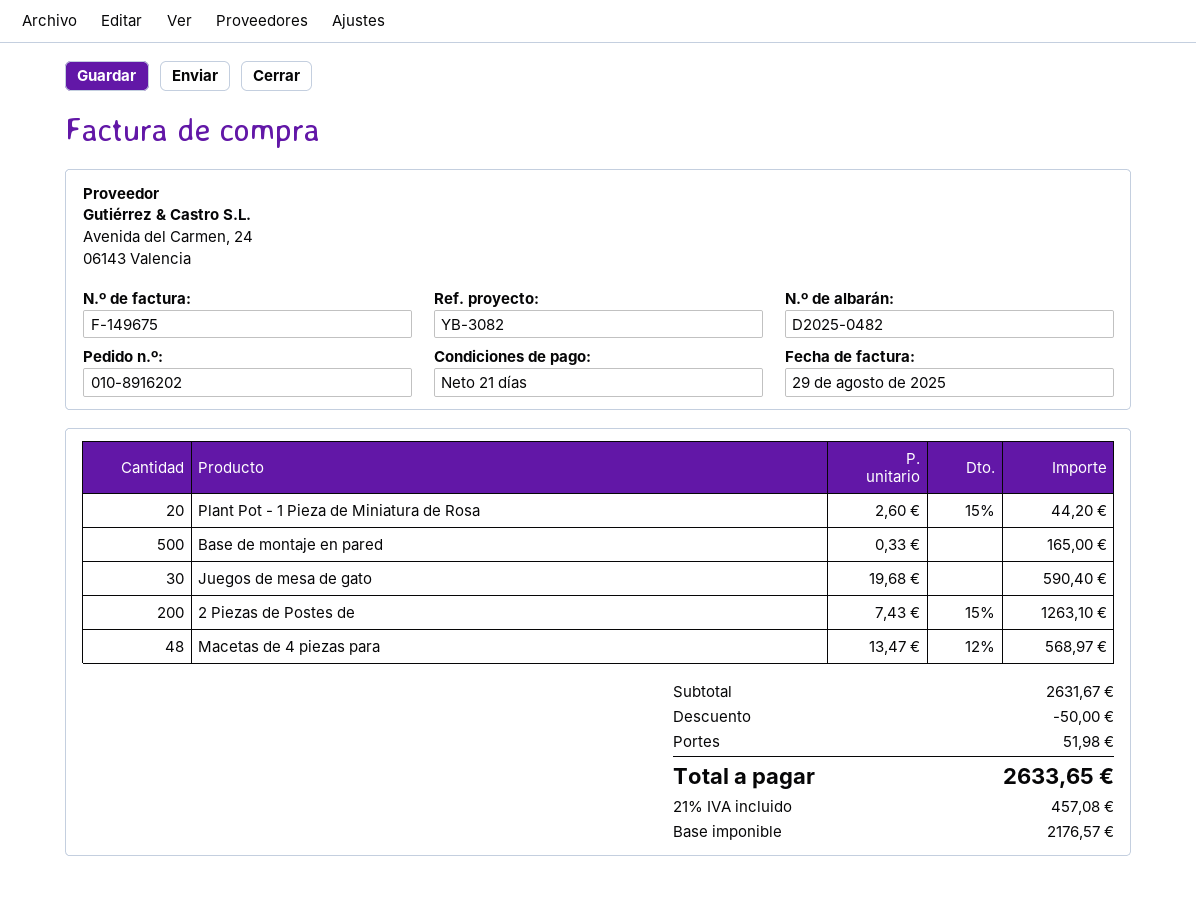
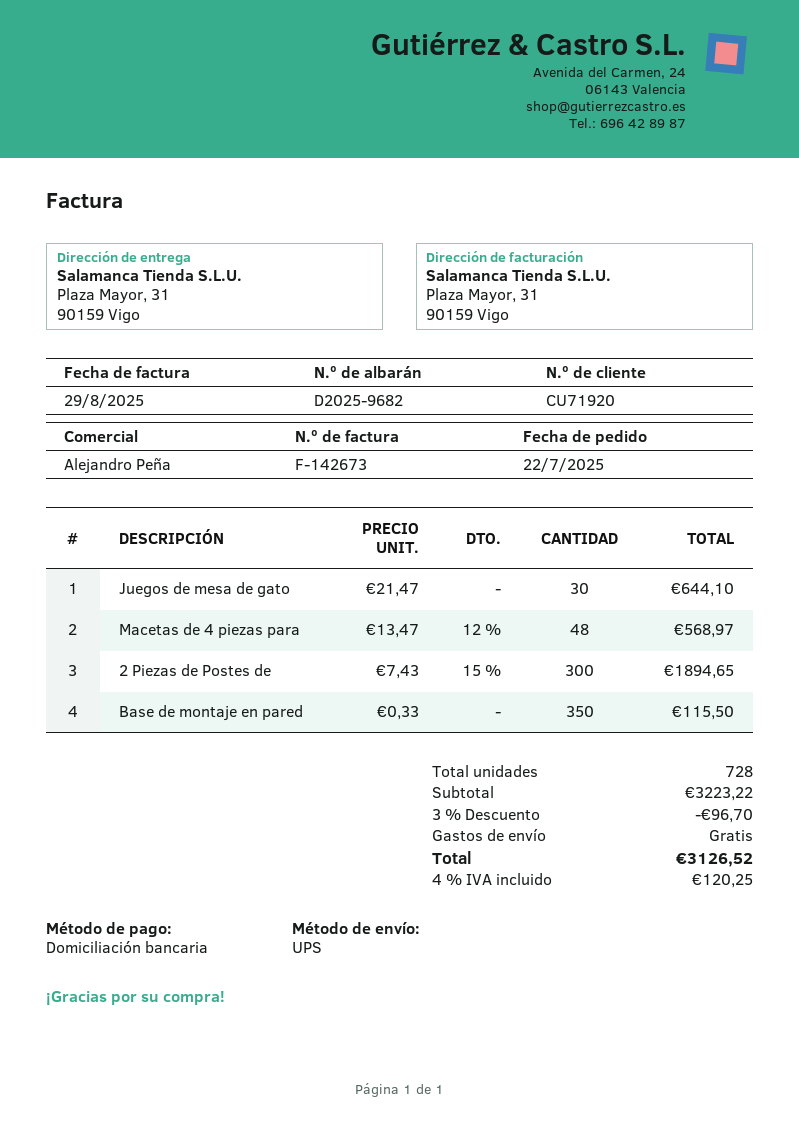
delivery note number: D2025-0482 -> D2025-9682
invoice number: F-149675 -> F-142673
Plant Pot - 1 Pieza de Miniatura de Rosa: 20 x 2.60 - 15% = 44.20 -> none
Base de montaje en pared: 500 x 0.33 = 165.00 -> 350 x 0.33 = 115.50
Juegos de mesa de gato: 30 x 19.68 = 590.40 -> 30 x 21.47 = 644.10
2 Piezas de Postes de: 200 x 7.43 - 15% = 1263.10 -> 300 x 7.43 - 15% = 1894.65
subtotal: 2631.67 -> 3223.22
discount: 50.00 -> 96.70
shipping: 51.98 -> 0.00
tax: 21% = 457.08 -> 4% = 120.25
total: 2633.65 -> 3126.52

